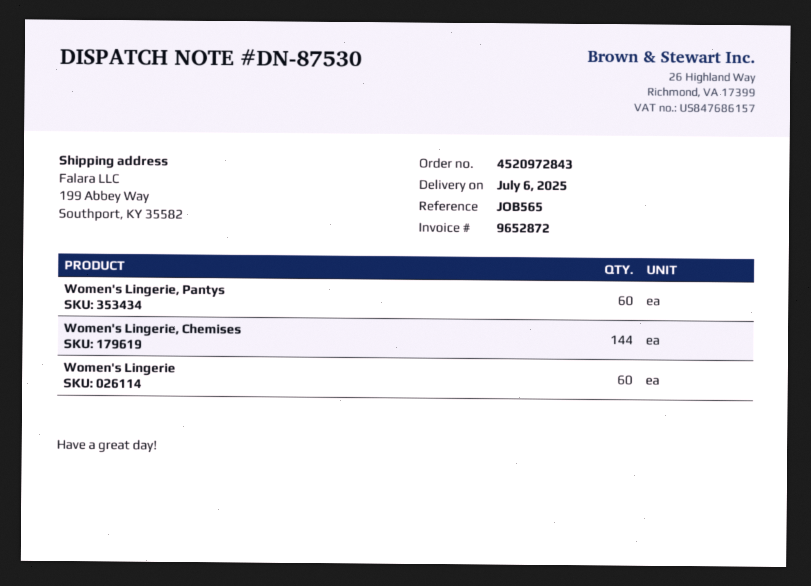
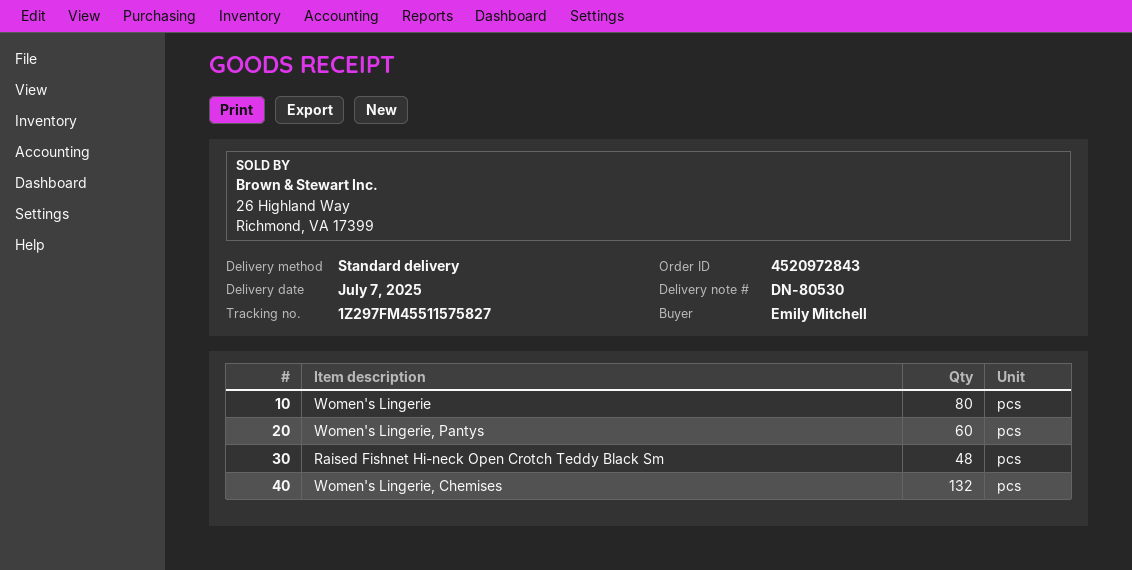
delivery note number: DN-87530 -> DN-80530
delivery date: 2025-07-06 -> 2025-07-07
Women's Lingerie, Chemises: 144 -> 132
Women's Lingerie: 60 -> 80
Raised Fishnet Hi-neck Open Crotch Teddy Black Sm: none -> 48

